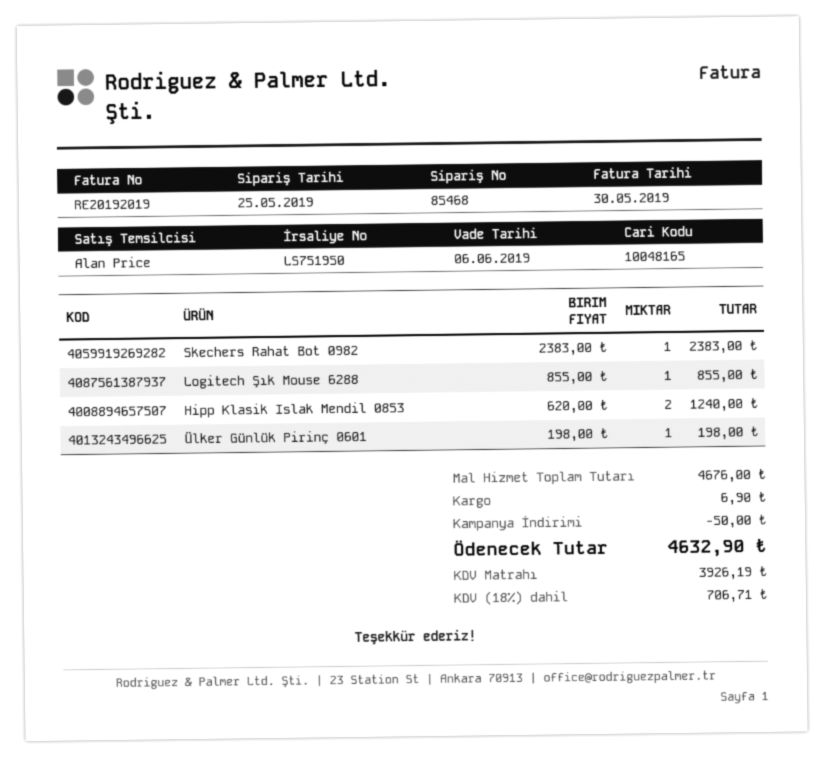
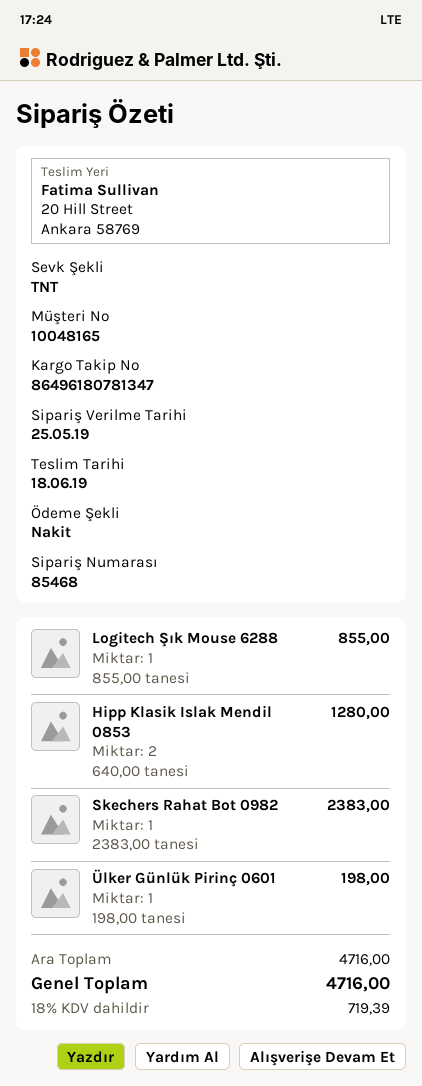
Hipp Klasik Islak Mendil 0853: 2 x 620.00 = 1240.00 -> 2 x 640.00 = 1280.00
subtotal: 4676.00 -> 4716.00
discount: 50.00 -> none
shipping: 6.90 -> none
tax: 18% = 706.71 -> 18% = 719.39
total: 4632.90 -> 4716.00

